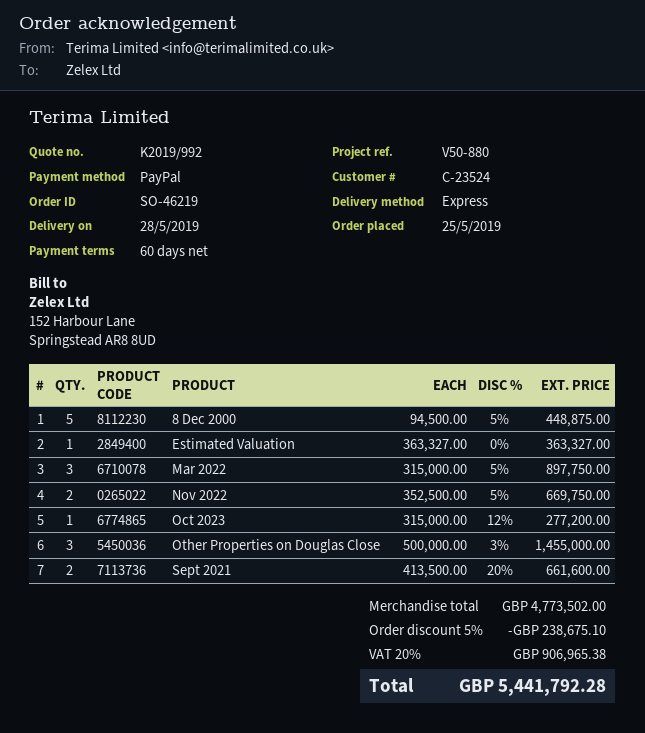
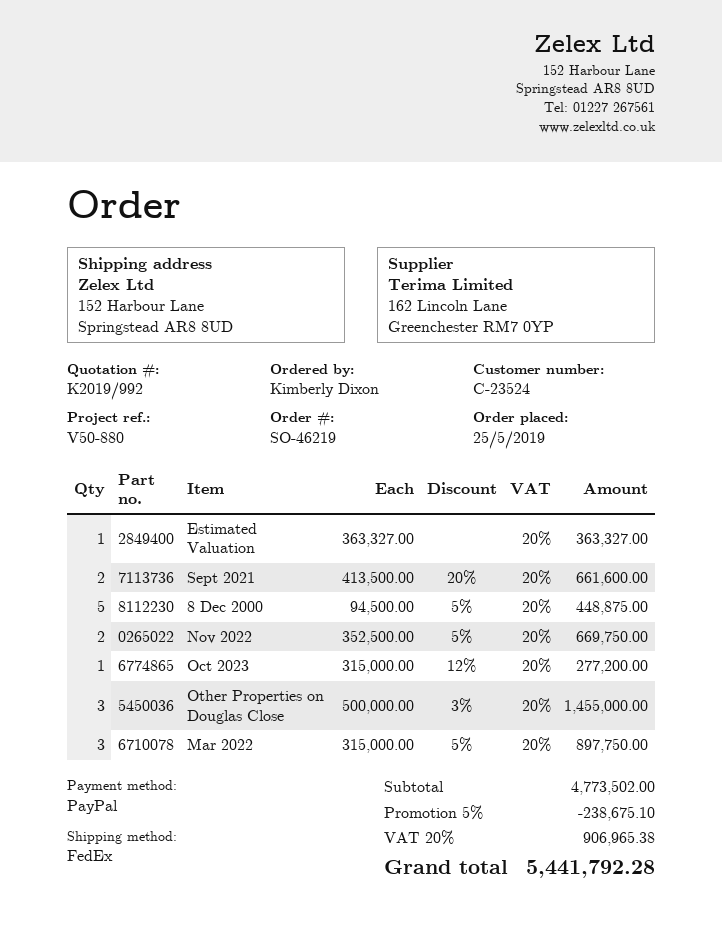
shipping method: express -> FedEx

